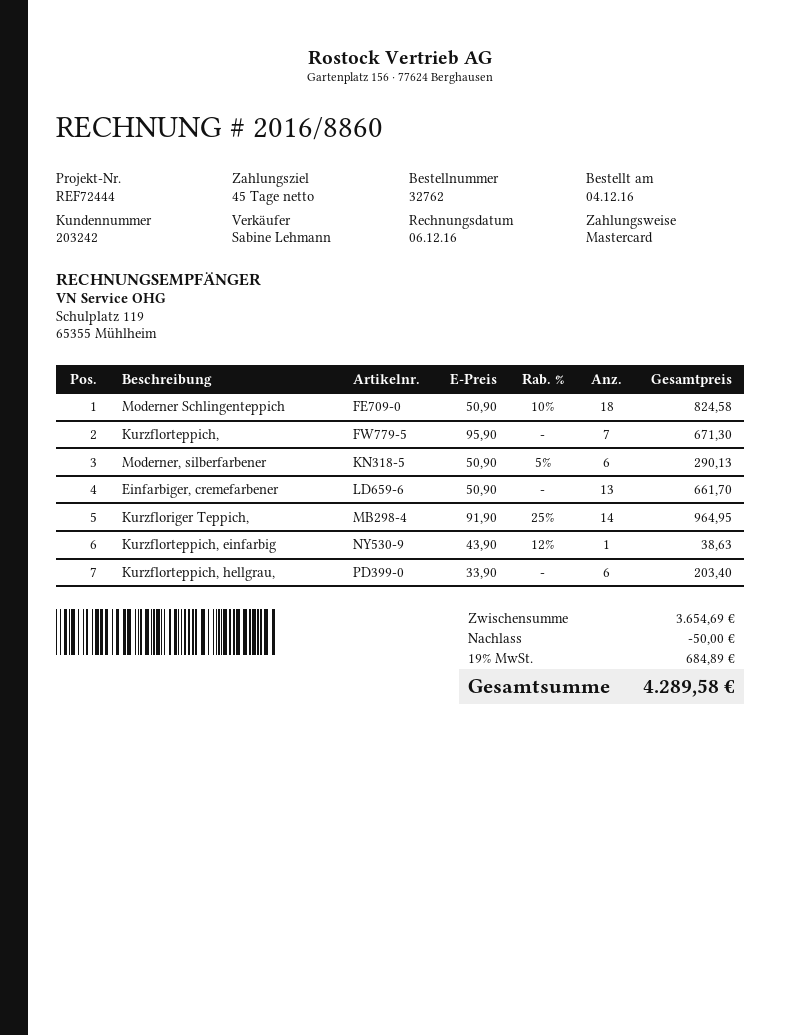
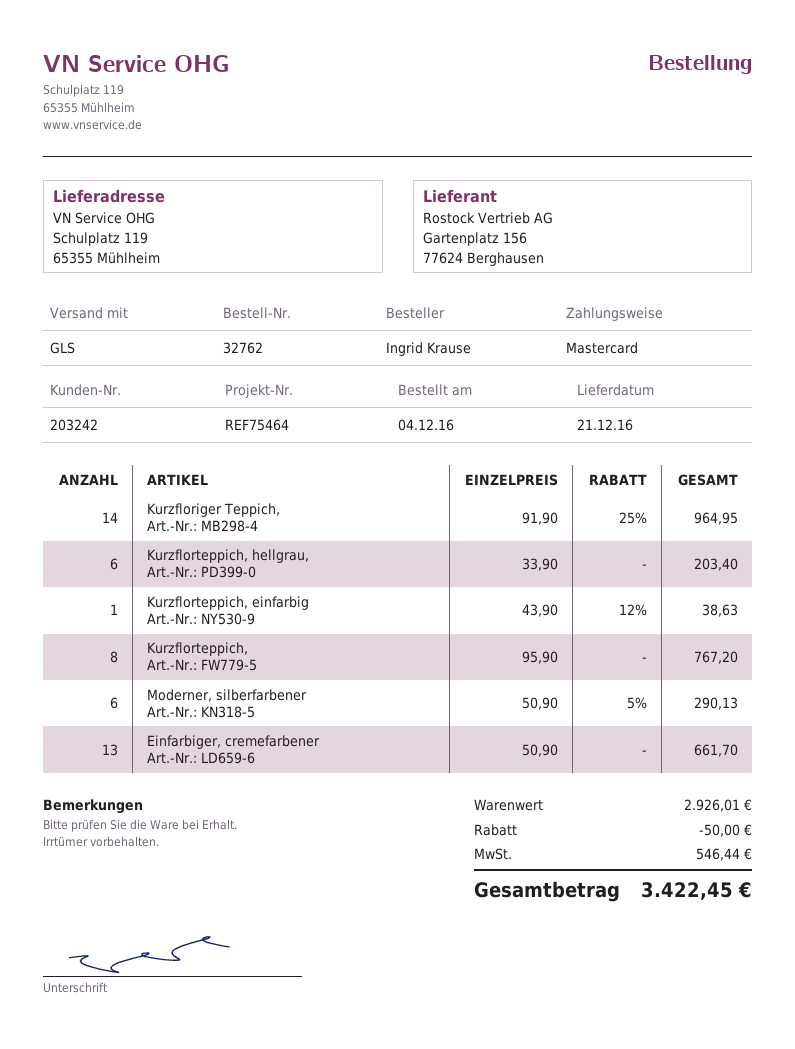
reference: REF72444 -> REF75464
Moderner Schlingenteppich: 18 x 50.90 - 10% = 824.58 -> none
Kurzflorteppich,: 7 x 95.90 = 671.30 -> 8 x 95.90 = 767.20
subtotal: 3654.69 -> 2926.01
tax: 684.89 -> 546.44
total: 4289.58 -> 3422.45

